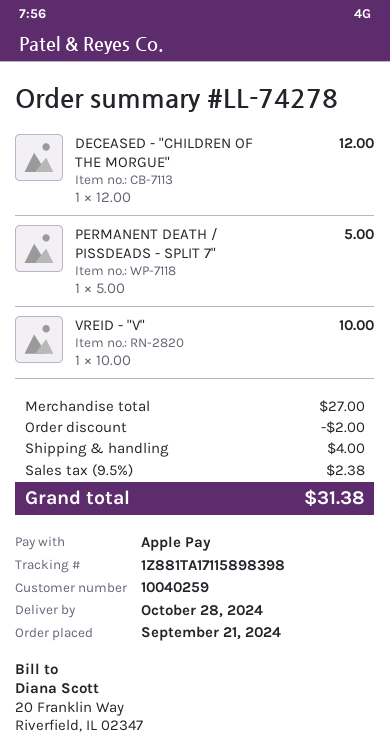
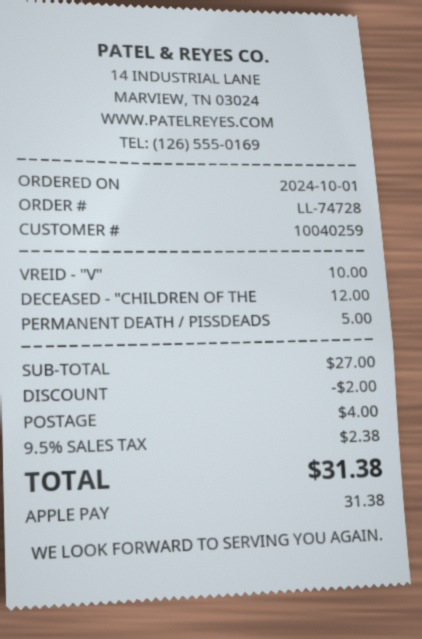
order number: LL-74278 -> LL-74728
order date: 2024-09-21 -> 2024-10-01

